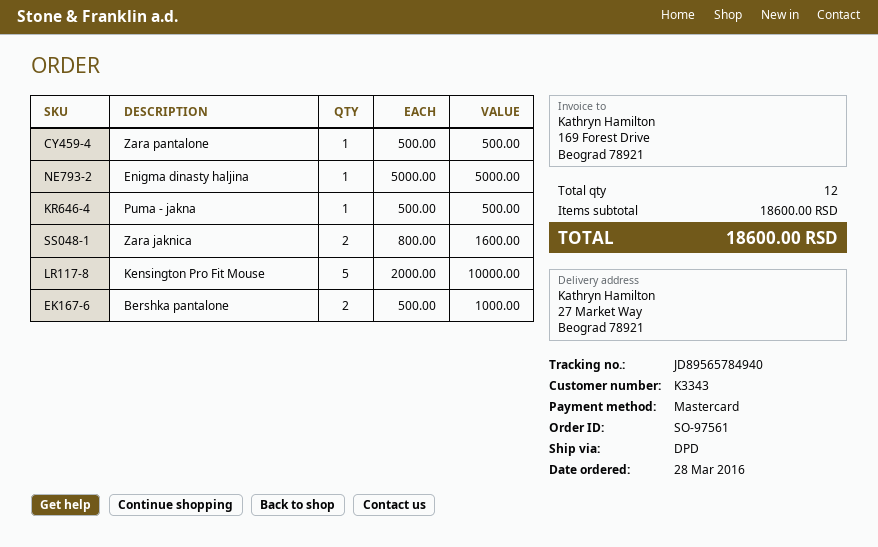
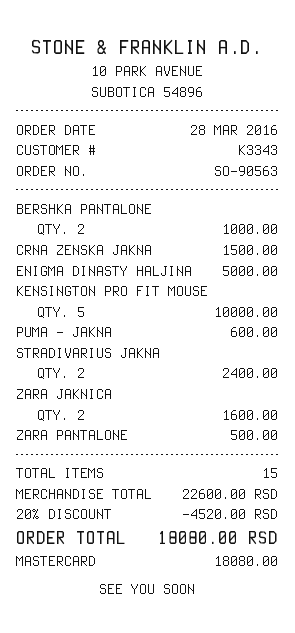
order number: SO-97561 -> SO-90563
Puma - jakna: 1 for 500.00 -> 1 for 600.00
CRNA ZENSKA JAKNA: none -> 1 for 1500.00
STRADIVARIUS JAKNA: none -> 2 for 2400.00
total quantity: 12 -> 15
subtotal: 18600.00 -> 22600.00
discount: none -> 20% = 4520.00
total: 18600.00 -> 18080.00

